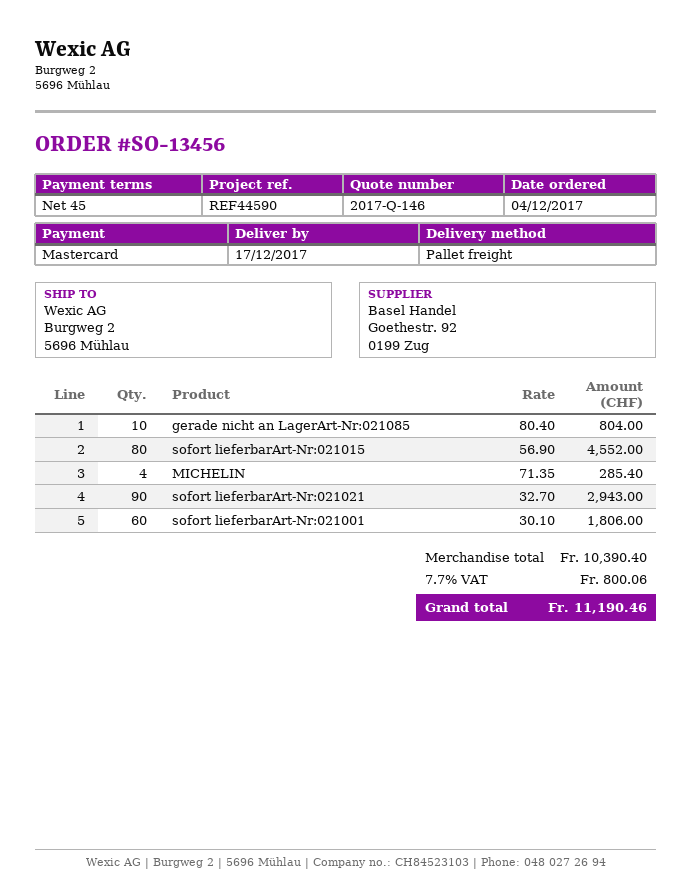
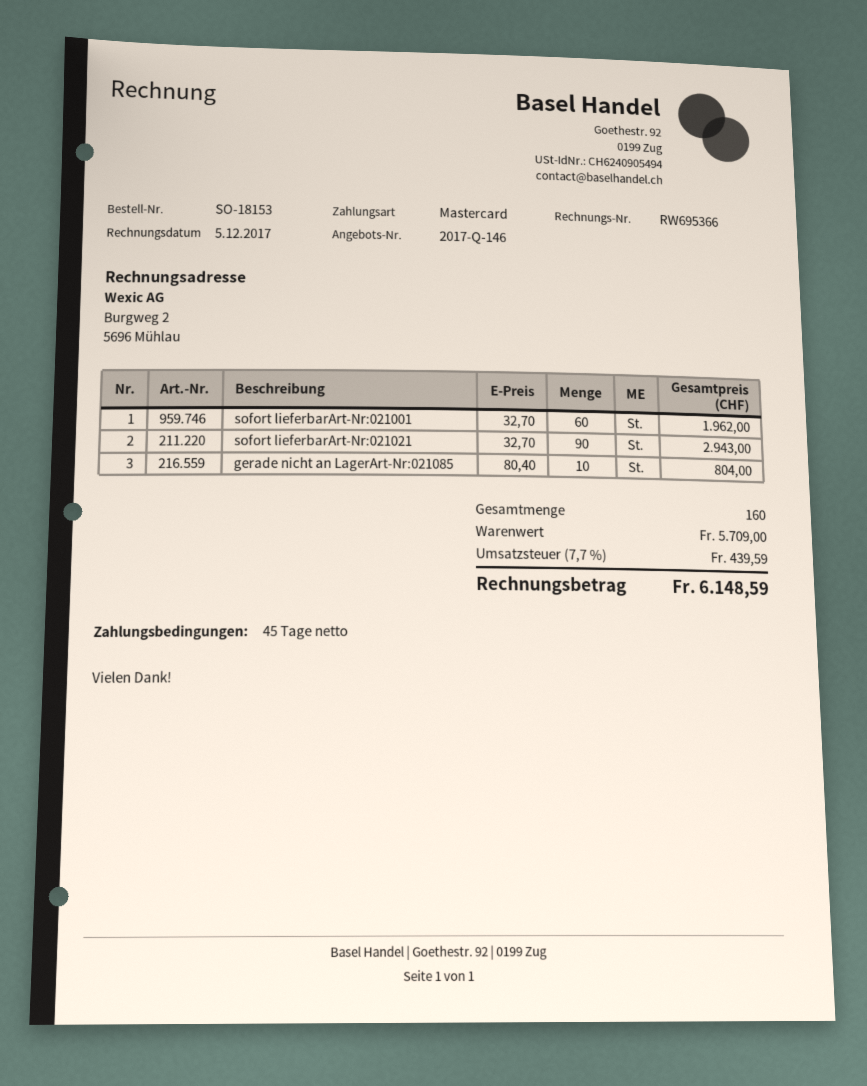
order number: SO-13456 -> SO-18153
sofort lieferbarArt-Nr:021015: 80 x 56.90 = 4552.00 -> none
MICHELIN: 4 x 71.35 = 285.40 -> none
sofort lieferbarArt-Nr:021001: 60 x 30.10 = 1806.00 -> 60 x 32.70 = 1962.00
subtotal: 10390.40 -> 5709.00
tax: 7.7% = 800.06 -> 7.7% = 439.59
total: 11190.46 -> 6148.59

